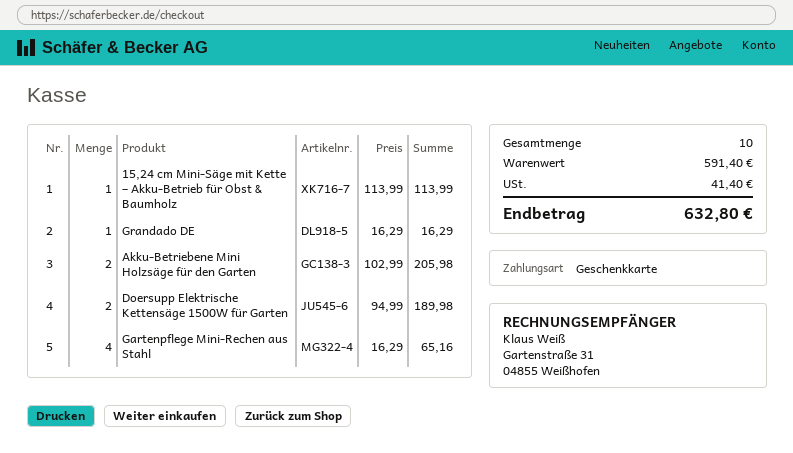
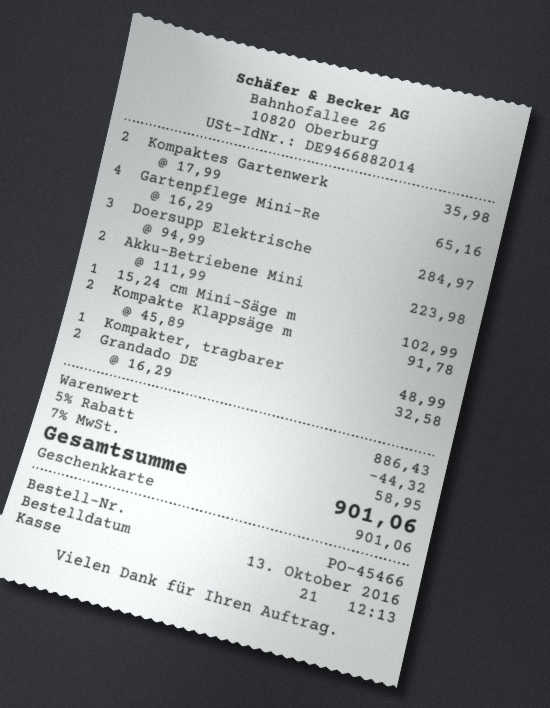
15,24 cm Mini‑Säge mit Kette – Akku‑Betrieb für Obst & Baumholz: 1 x 113.99 = 113.99 -> 1 x 102.99 = 102.99
Grandado DE: 1 x 16.29 = 16.29 -> 2 x 16.29 = 32.58
Akku-Betriebene Mini Holzsäge für den Garten: 2 x 102.99 = 205.98 -> 2 x 111.99 = 223.98
Doersupp Elektrische Kettensäge 1500W für Garten: 2 x 94.99 = 189.98 -> 3 x 94.99 = 284.97
Kompaktes Gartenwerk: none -> 2 x 17.99 = 35.98
Kompakte Klappsäge m: none -> 2 x 45.89 = 91.78
Kompakter, tragbarer: none -> 1 x 48.99 = 48.99
subtotal: 591.40 -> 886.43
discount: none -> 5% = 44.32
tax: 41.40 -> 58.95
total: 632.80 -> 901.06

